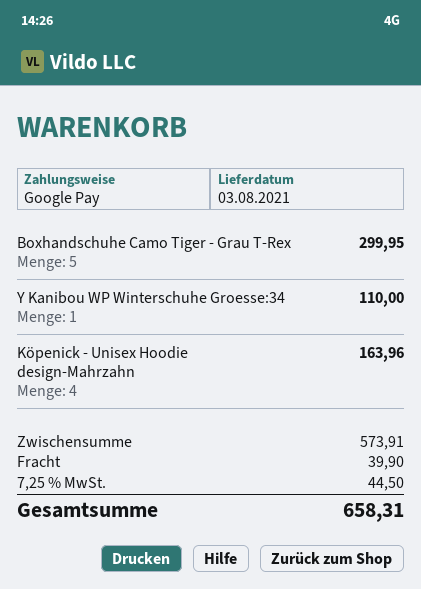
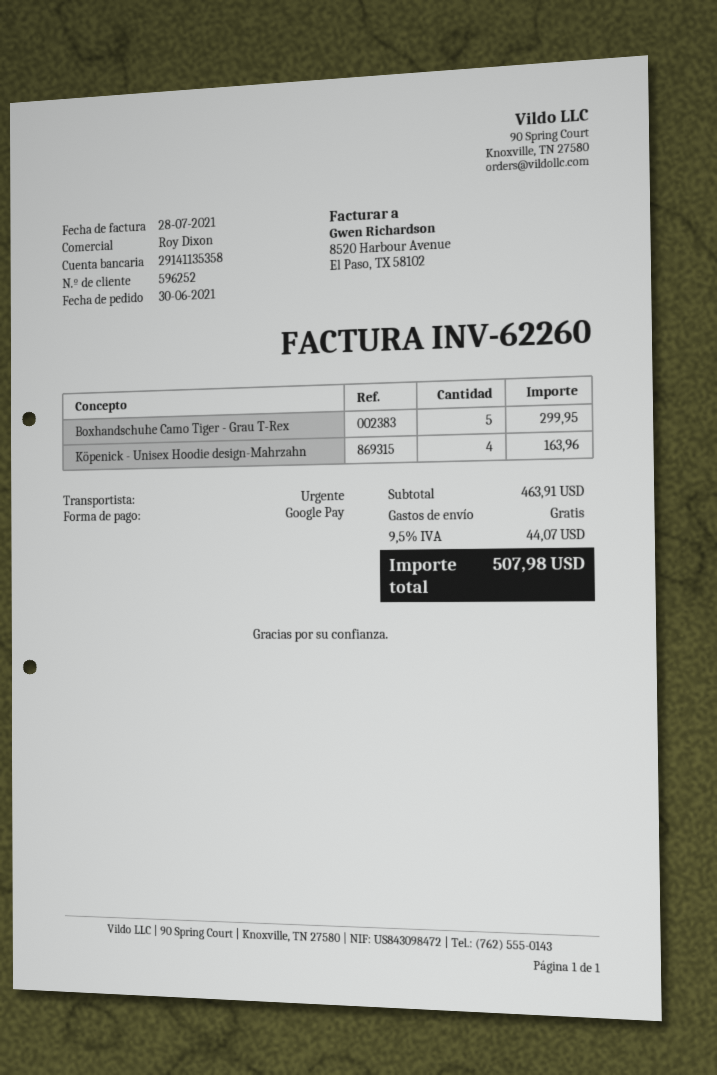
Y Kanibou WP Winterschuhe Groesse:34: 1 for 110.00 -> none
subtotal: 573.91 -> 463.91
shipping: 39.90 -> 0.00
tax: 7.25% = 44.50 -> 9.5% = 44.07
total: 658.31 -> 507.98

